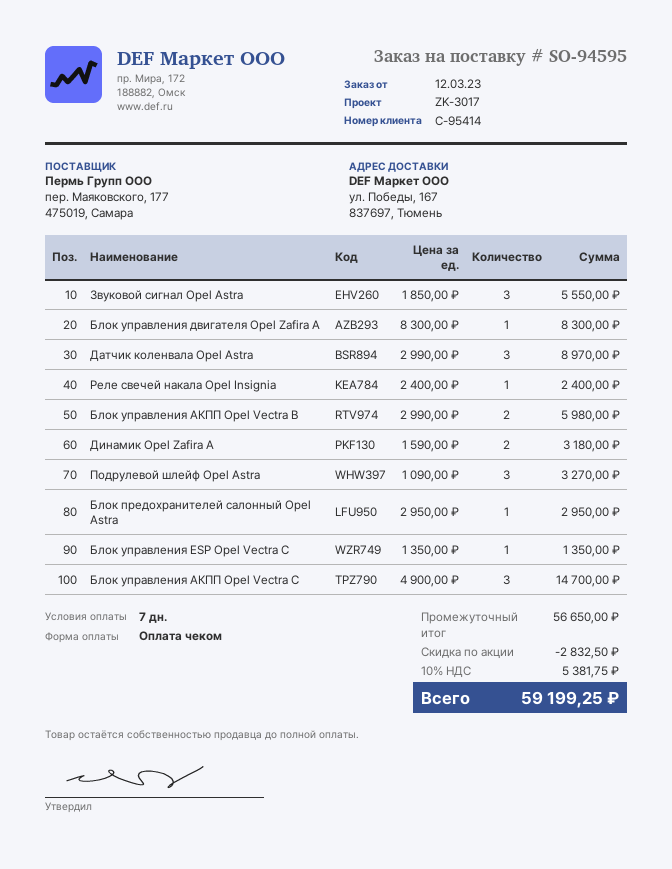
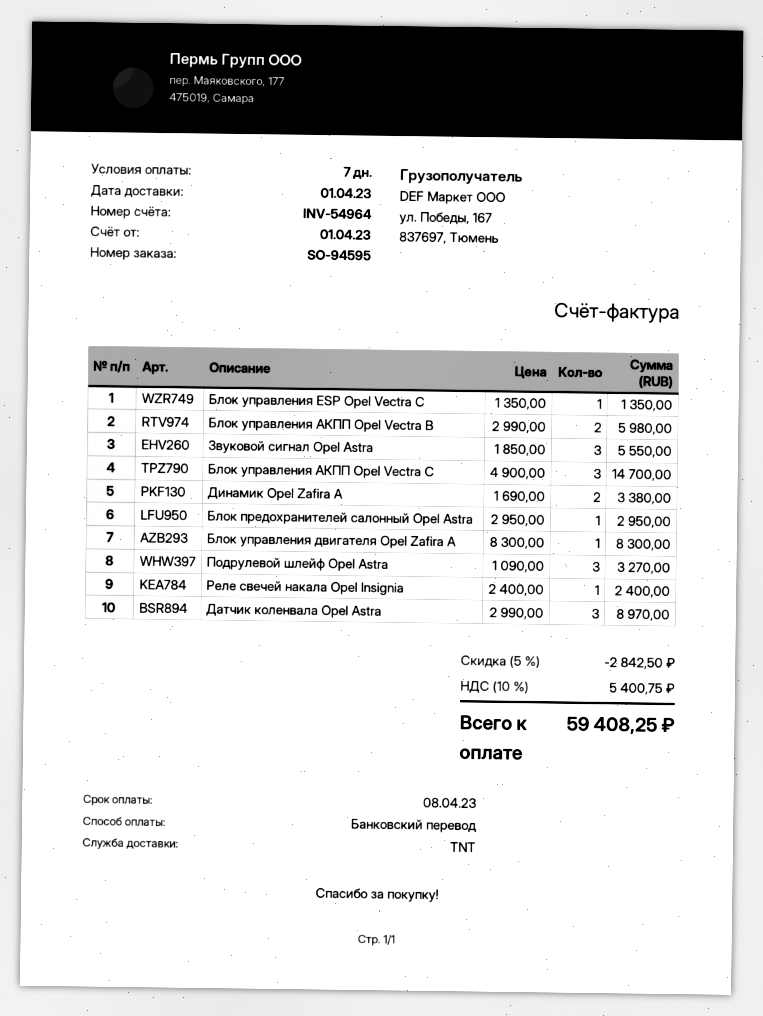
payment method: cheque -> bank transfer
Динамик Opel Zafira A: 2 x 1590.00 = 3180.00 -> 2 x 1690.00 = 3380.00
discount: 2832.50 -> 2842.50
tax: 10% = 5381.75 -> 10% = 5400.75
total: 59199.25 -> 59408.25

